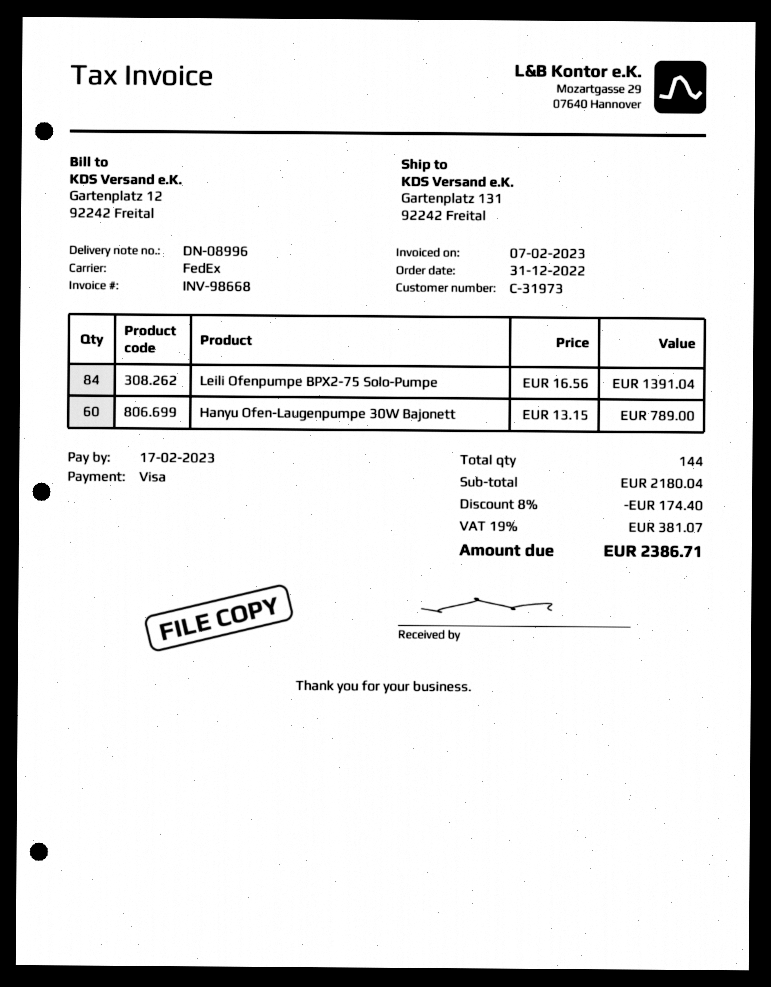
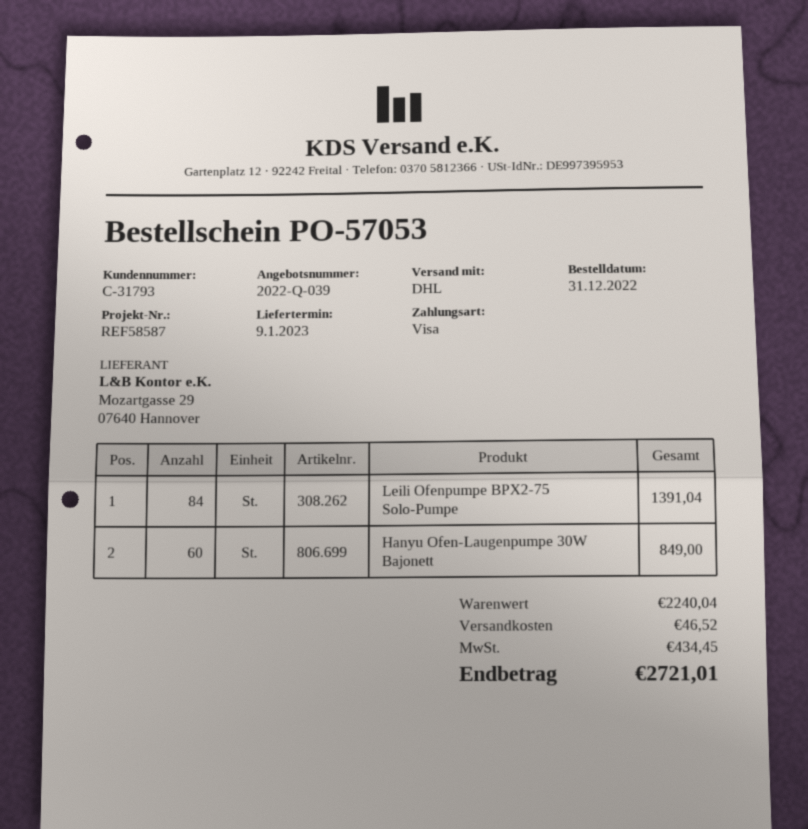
customer number: C-31973 -> C-31793
shipping method: FedEx -> DHL
Hanyu Ofen-Laugenpumpe 30W Bajonett: 60 for 789.00 -> 60 for 849.00
subtotal: 2180.04 -> 2240.04
discount: 8% = 174.40 -> none
shipping: none -> 46.52
tax: 381.07 -> 434.45
total: 2386.71 -> 2721.01

